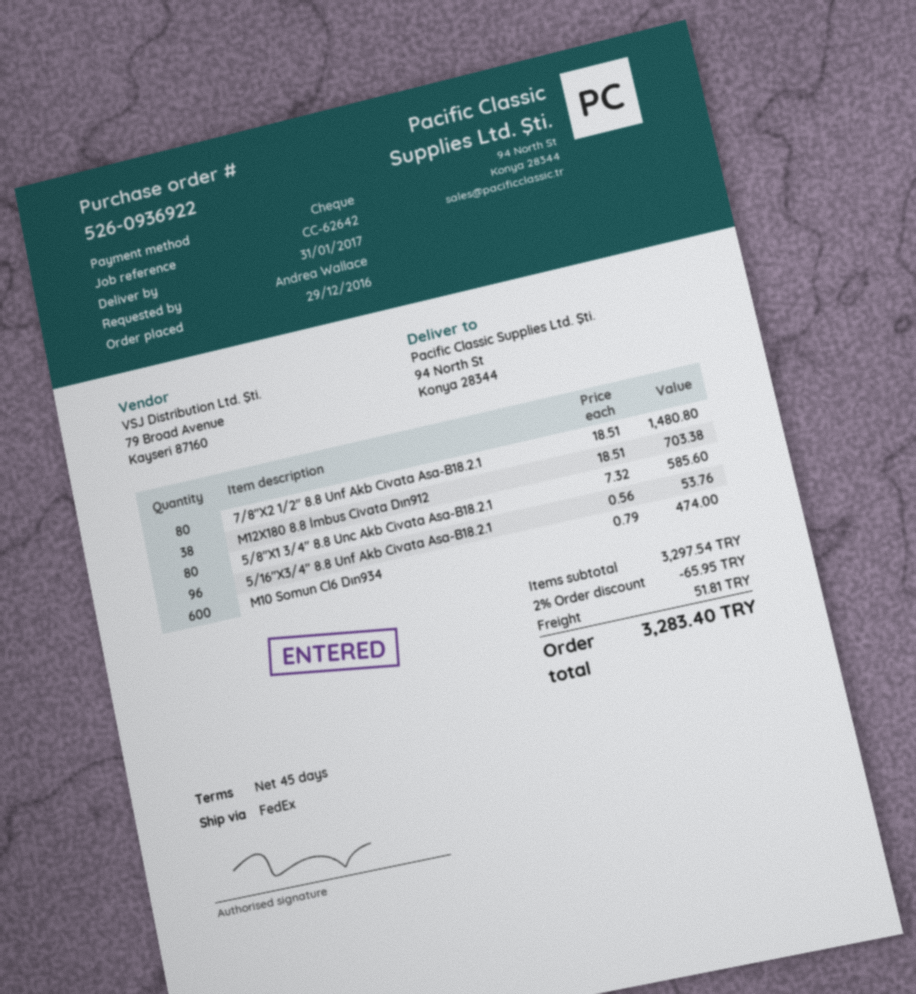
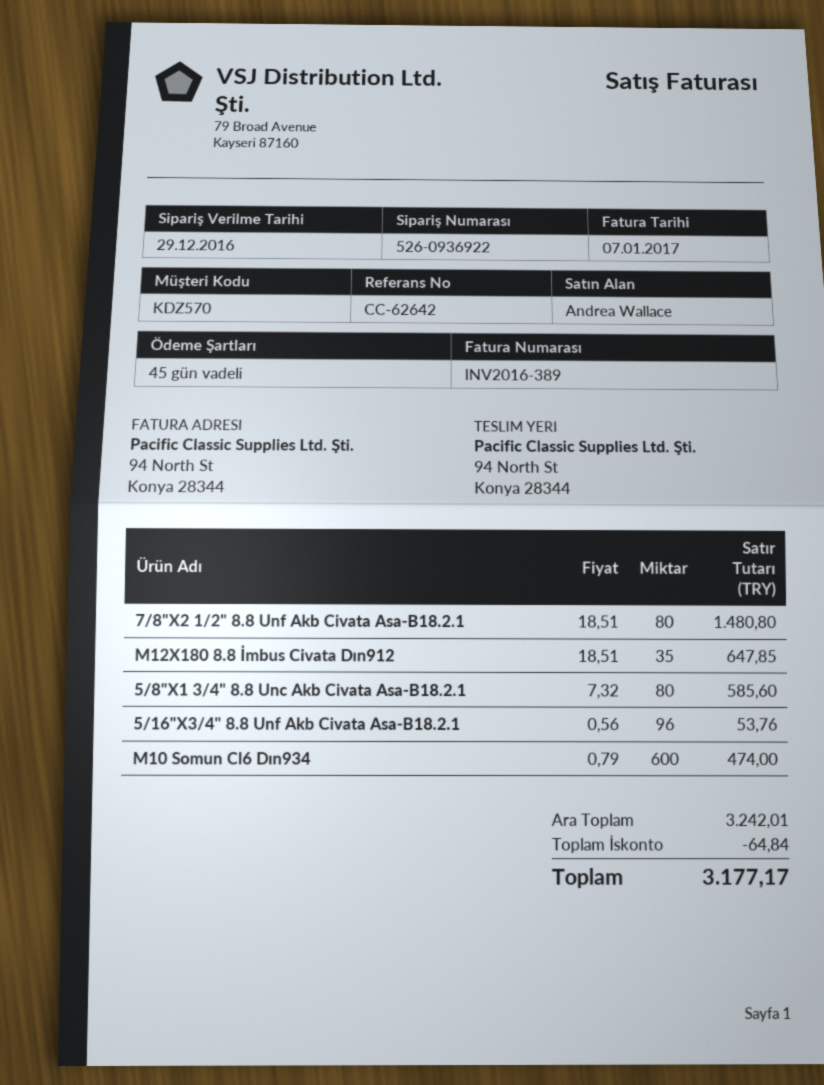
M12X180 8.8 İmbus Civata Dın912: 38 x 18.51 = 703.38 -> 35 x 18.51 = 647.85
subtotal: 3297.54 -> 3242.01
discount: 65.95 -> 64.84
shipping: 51.81 -> none
total: 3283.40 -> 3177.17

